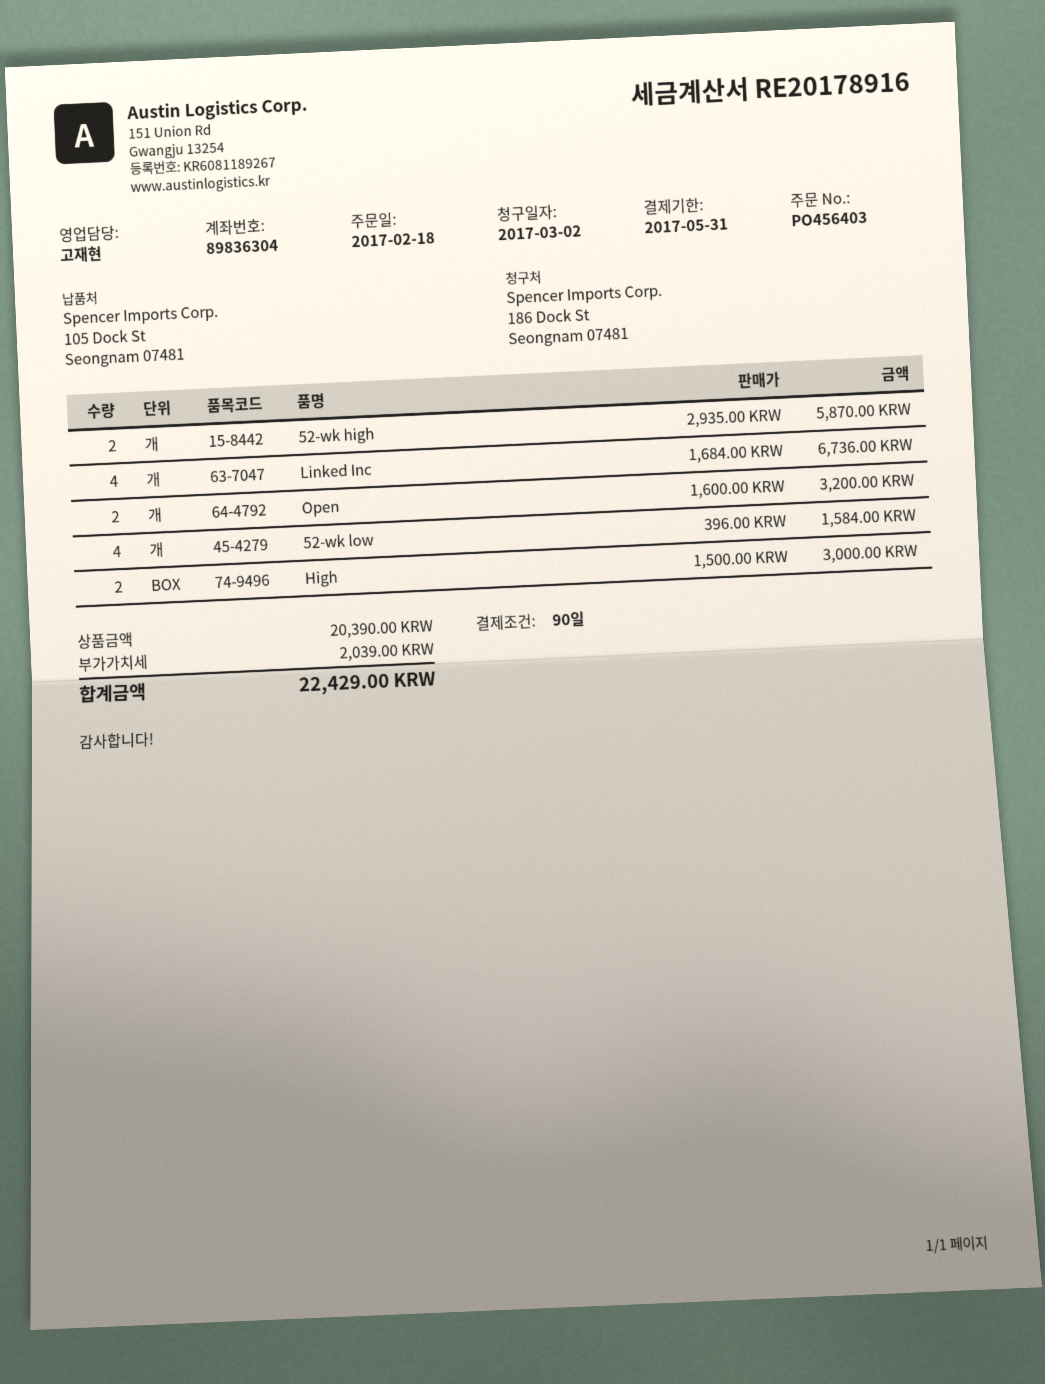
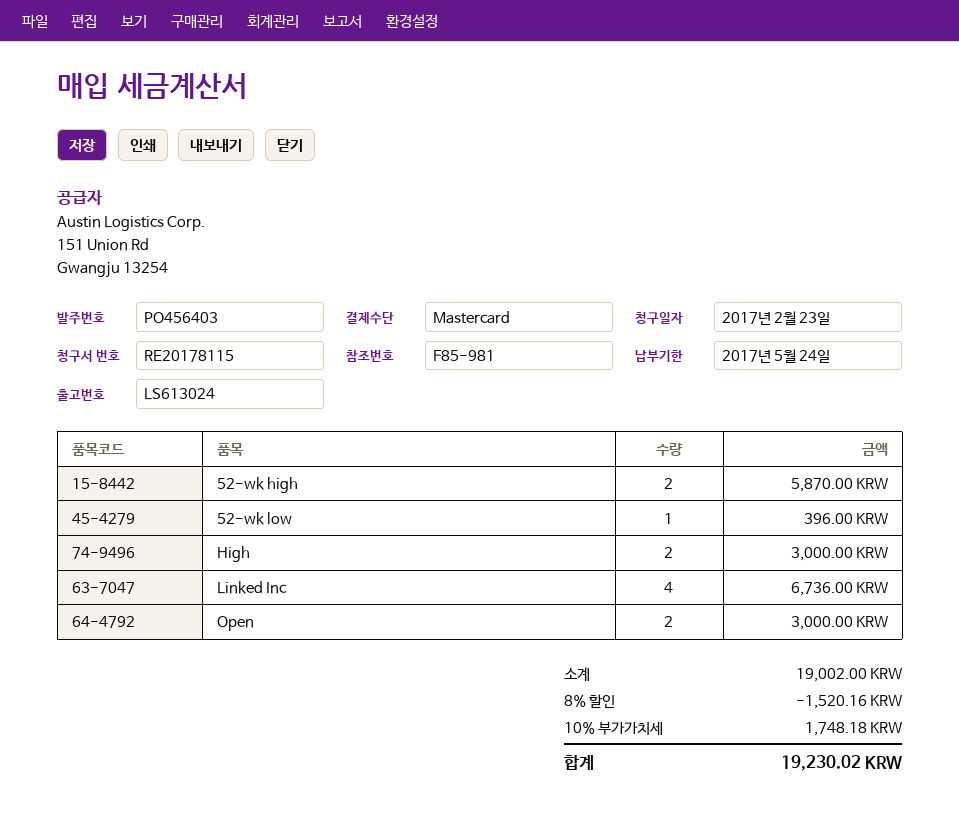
invoice number: RE20178916 -> RE20178115
invoice date: 2017-03-02 -> 2017-02-23
due date: 2017-05-31 -> 2017-05-24
Open: 2 for 3200.00 -> 2 for 3000.00
52-wk low: 4 for 1584.00 -> 1 for 396.00
subtotal: 20390.00 -> 19002.00
discount: none -> 8% = 1520.16
tax: 2039.00 -> 1748.18
total: 22429.00 -> 19230.02

